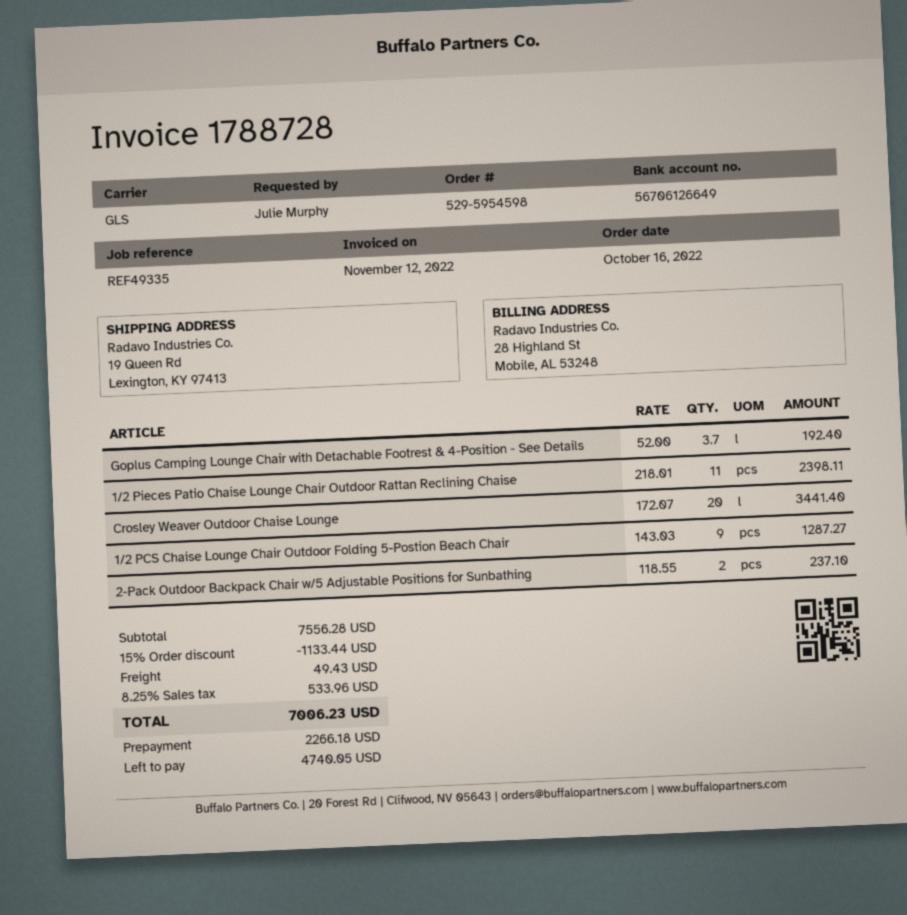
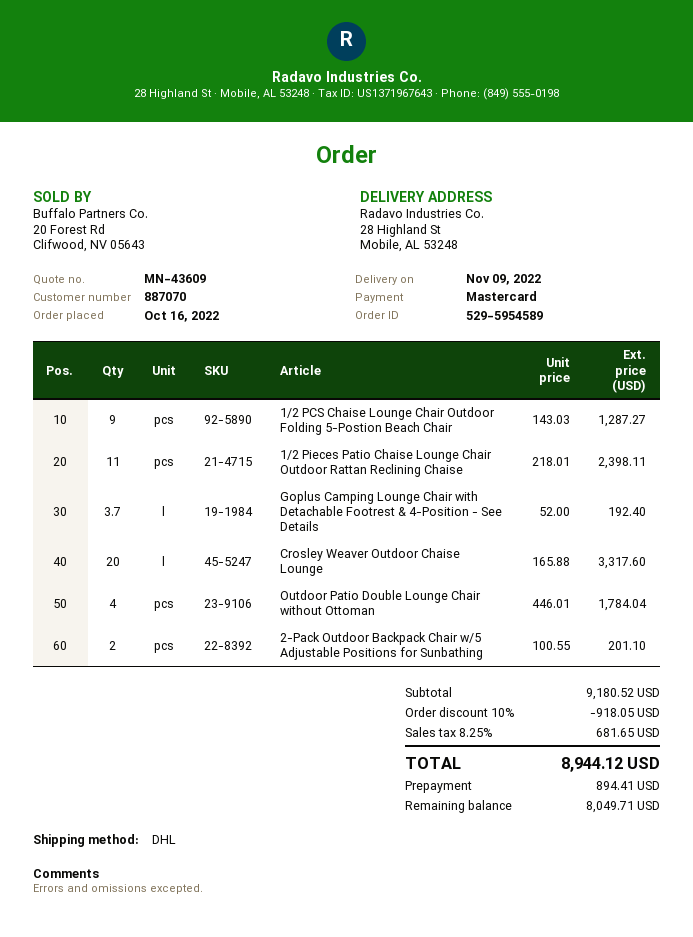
order number: 529-5954598 -> 529-5954589
shipping method: GLS -> DHL
ship to: 19 Queen Rd, Lexington, KY 97413 -> 28 Highland St, Mobile, AL 53248
Crosley Weaver Outdoor Chaise Lounge: 20 x 172.07 = 3441.40 -> 20 x 165.88 = 3317.60
2-Pack Outdoor Backpack Chair w/5 Adjustable Positions for Sunbathing: 2 x 118.55 = 237.10 -> 2 x 100.55 = 201.10
Outdoor Patio Double Lounge Chair without Ottoman: none -> 4 x 446.01 = 1784.04
subtotal: 7556.28 -> 9180.52
discount: 15% = 1133.44 -> 10% = 918.05
shipping: 49.43 -> none
tax: 8.25% = 533.96 -> 8.25% = 681.65
total: 7006.23 -> 8944.12
deposit: 2266.18 -> 894.41
balance: 4740.05 -> 8049.71

